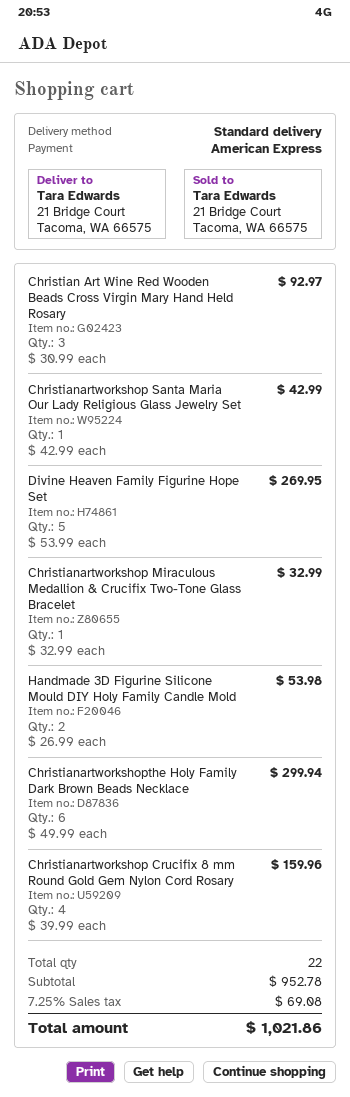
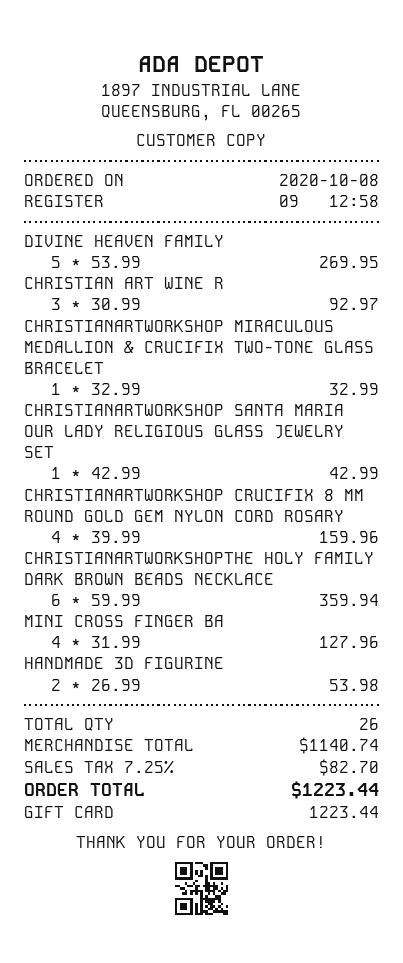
payment method: American Express -> gift card
Christianartworkshopthe Holy Family Dark Brown Beads Necklace: 6 x 49.99 = 299.94 -> 6 x 59.99 = 359.94
MINI CROSS FINGER BA: none -> 4 x 31.99 = 127.96
total quantity: 22 -> 26
subtotal: 952.78 -> 1140.74
tax: 7.25% = 69.08 -> 7.25% = 82.70
total: 1021.86 -> 1223.44

